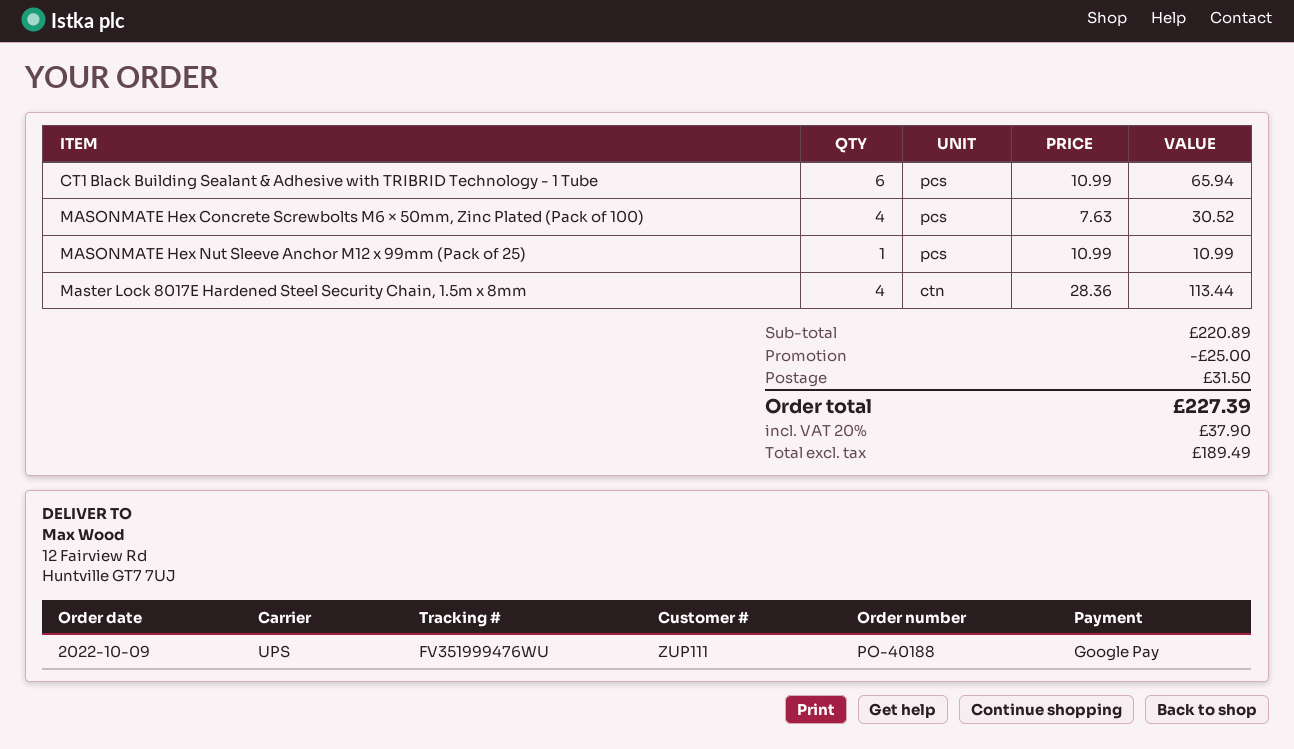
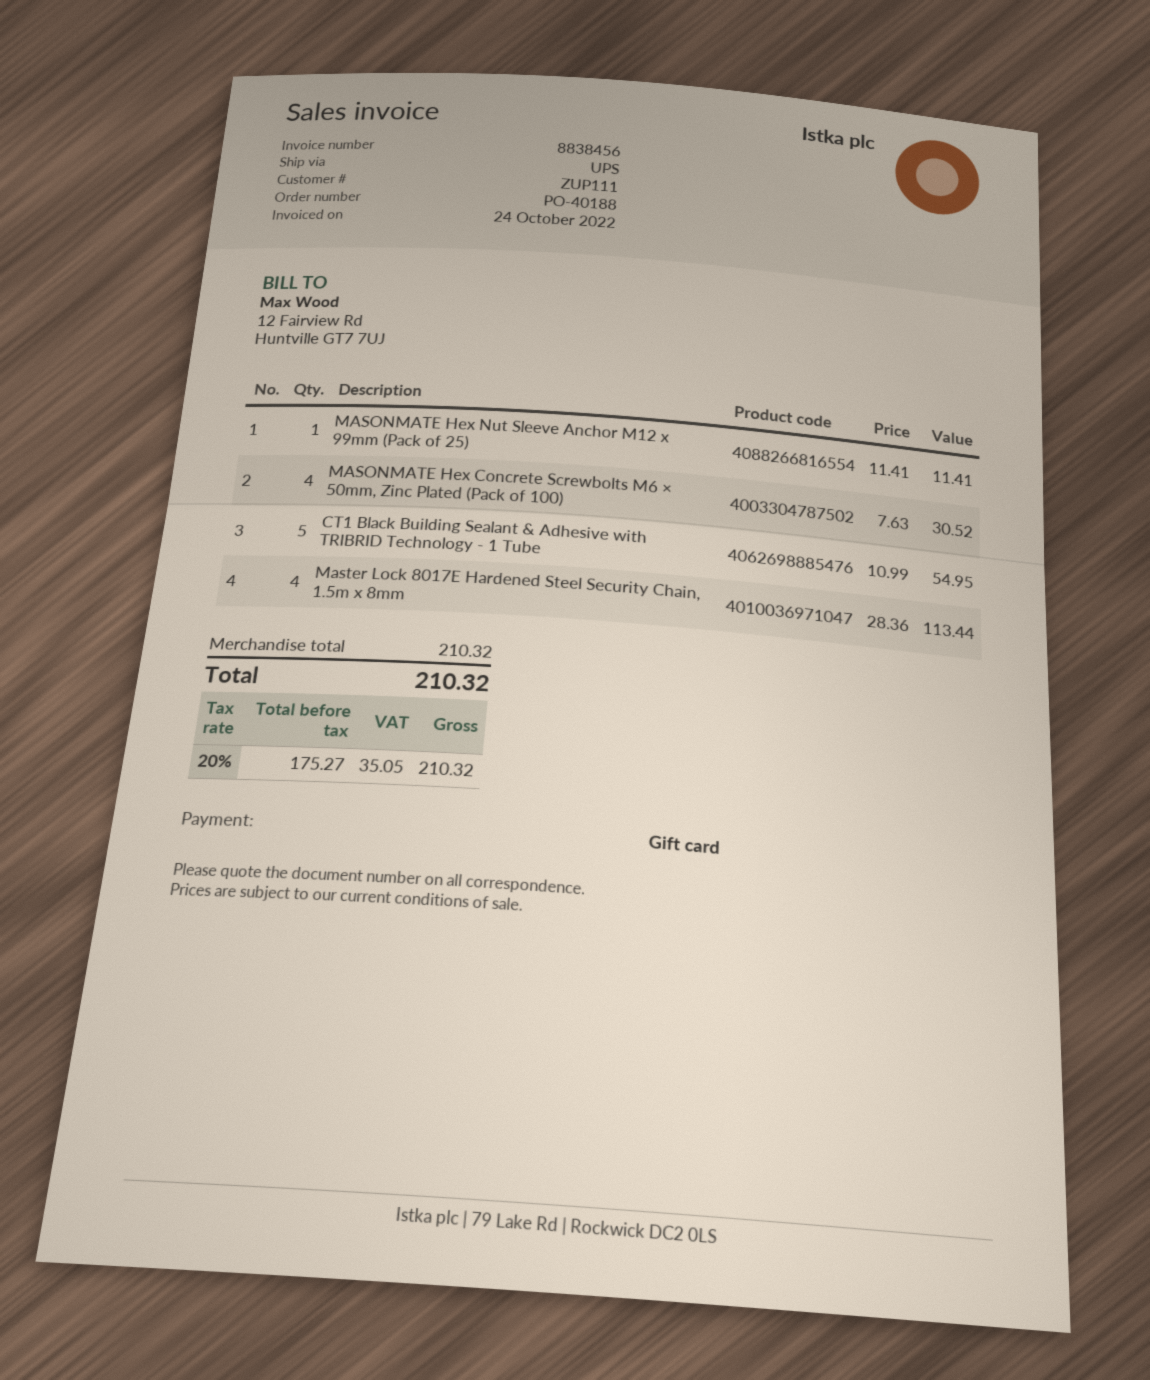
payment method: Google Pay -> gift card
CT1 Black Building Sealant & Adhesive with TRIBRID Technology - 1 Tube: 6 x 10.99 = 65.94 -> 5 x 10.99 = 54.95
MASONMATE Hex Nut Sleeve Anchor M12 x 99mm (Pack of 25): 1 x 10.99 = 10.99 -> 1 x 11.41 = 11.41
subtotal: 220.89 -> 210.32
discount: 25.00 -> none
shipping: 31.50 -> none
net: 189.49 -> 175.27
tax: 20% = 37.90 -> 20% = 35.05
total: 227.39 -> 210.32

